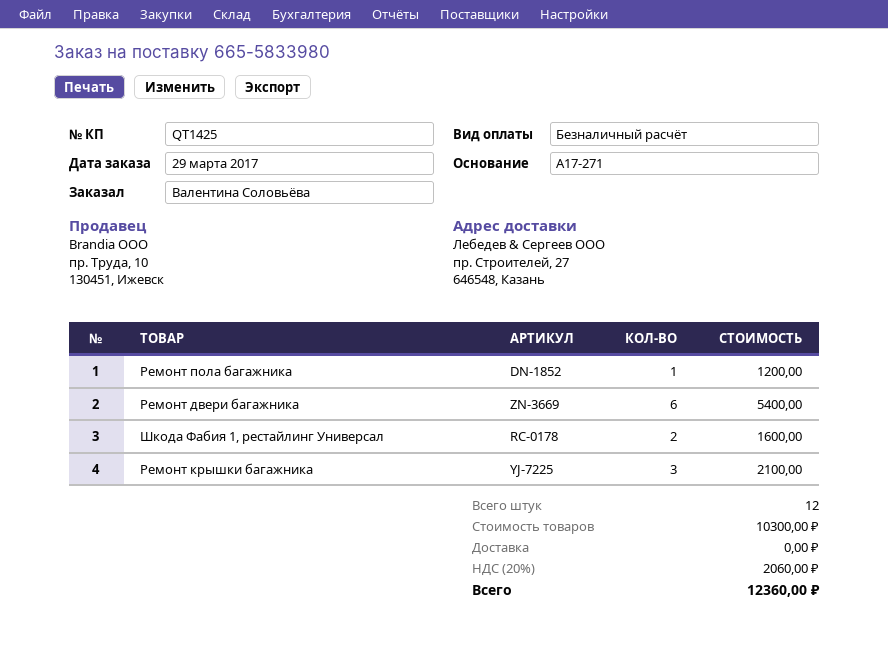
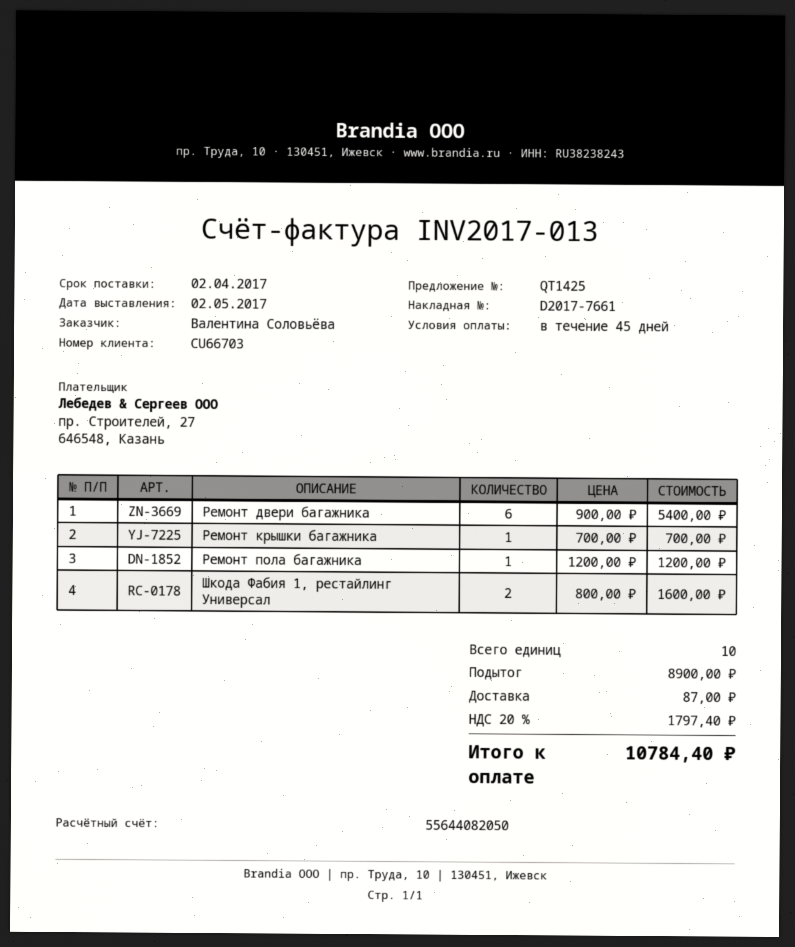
Ремонт крышки багажника: 3 for 2100.00 -> 1 for 700.00
total quantity: 12 -> 10
subtotal: 10300.00 -> 8900.00
shipping: 0.00 -> 87.00
tax: 20% = 2060.00 -> 20% = 1797.40
total: 12360.00 -> 10784.40

